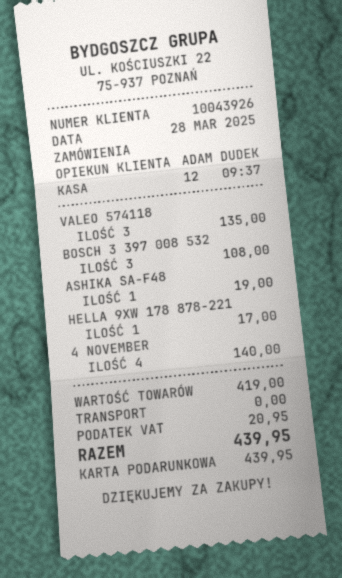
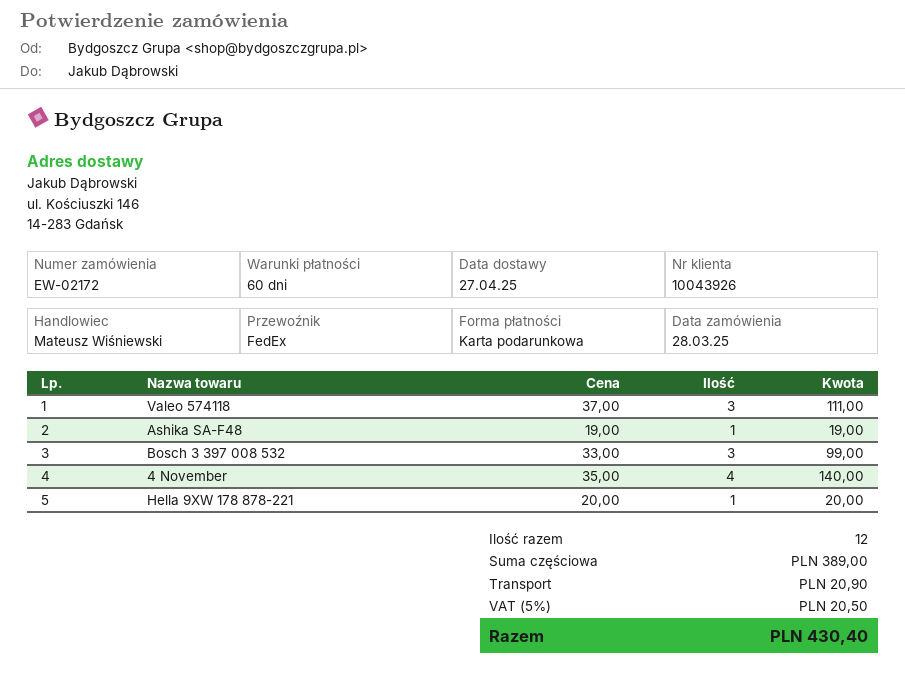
sales rep: ADAM DUDEK -> Mateusz Wiśniewski
VALEO 574118: 3 for 135.00 -> 3 for 111.00
BOSCH 3 397 008 532: 3 for 108.00 -> 3 for 99.00
HELLA 9XW 178 878-221: 1 for 17.00 -> 1 for 20.00
subtotal: 419.00 -> 389.00
shipping: 0.00 -> 20.90
tax: 20.95 -> 20.50
total: 439.95 -> 430.40

